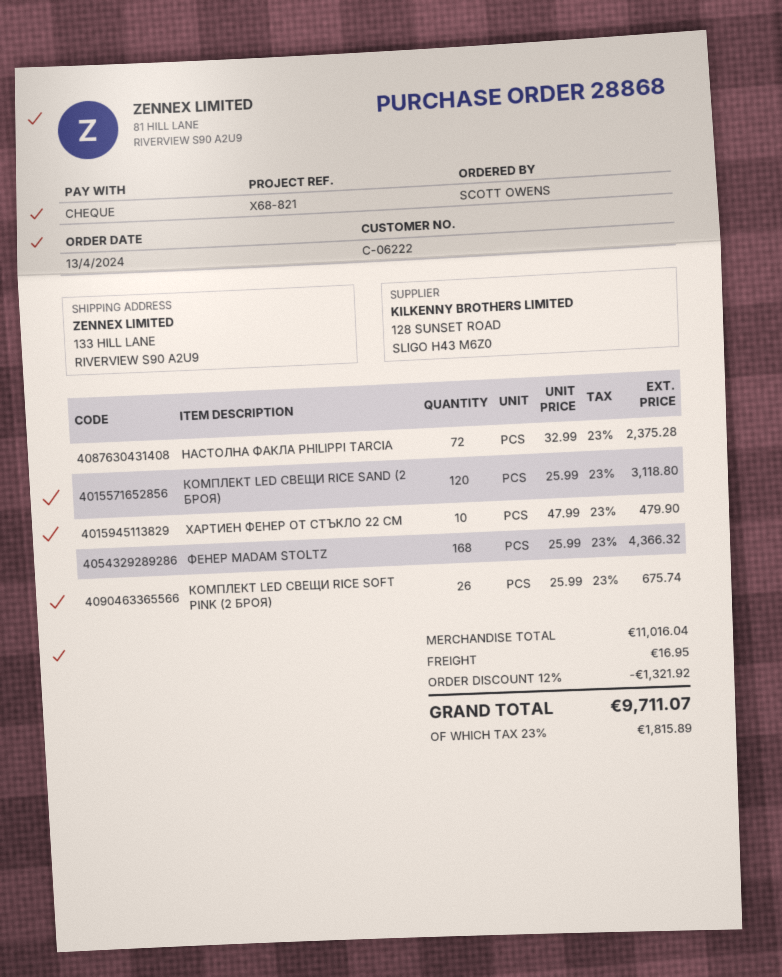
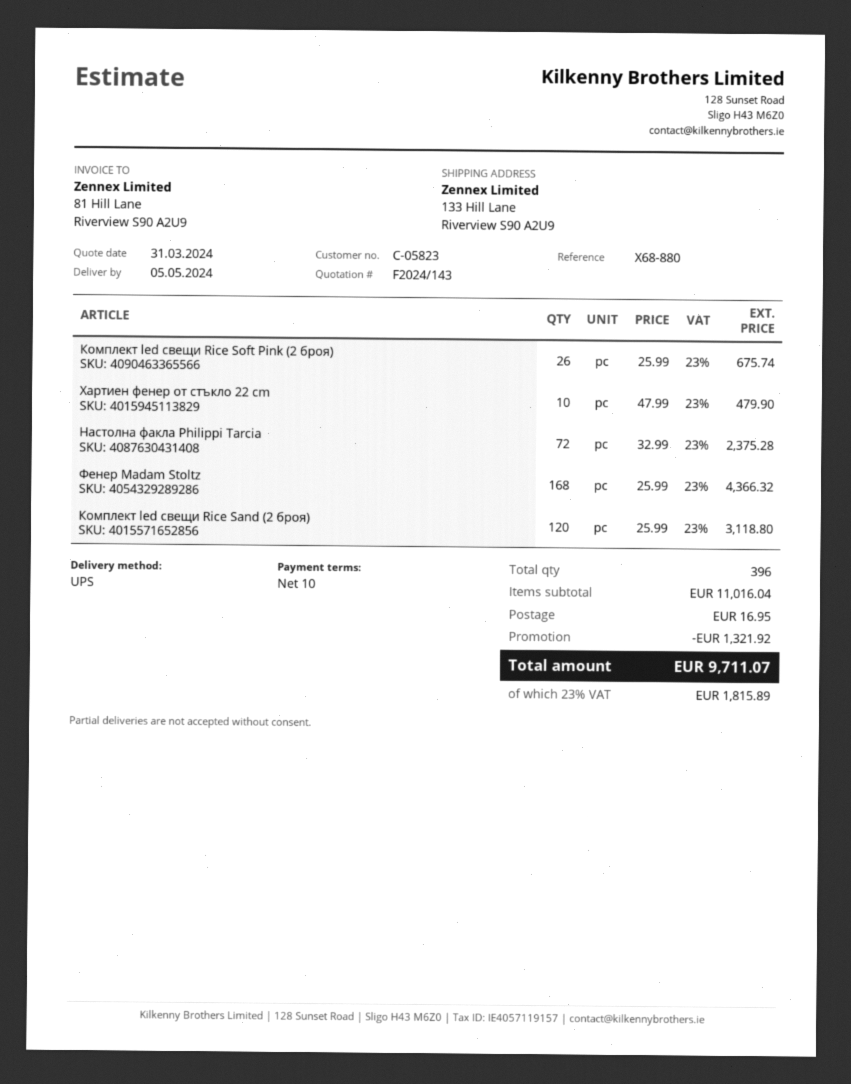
customer number: C-06222 -> C-05823
reference: X68-821 -> X68-880

